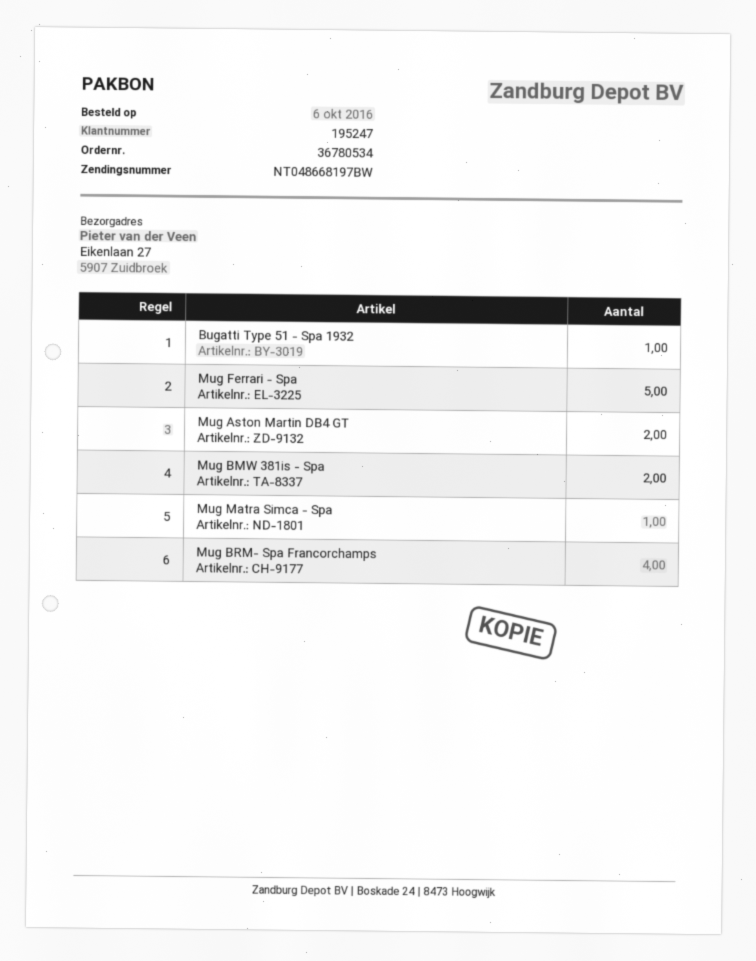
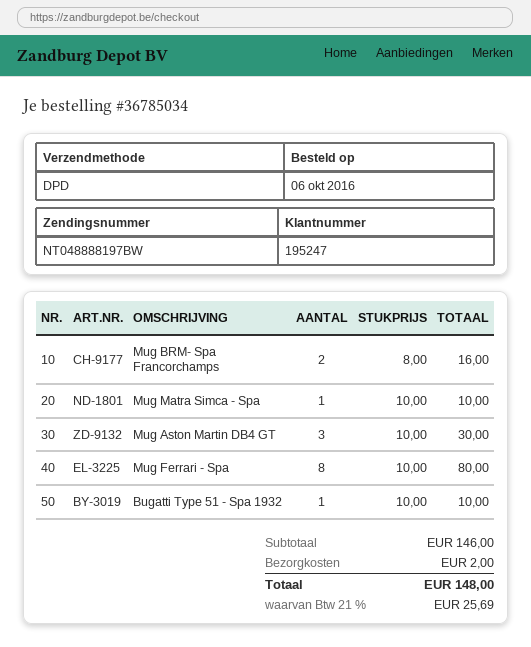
order number: 36780534 -> 36785034
tracking number: NT048668197BW -> NT048888197BW
Mug Ferrari - Spa: 5 -> 8
Mug Aston Martin DB4 GT: 2 -> 3
Mug BMW 381is - Spa: 2 -> none
Mug BRM- Spa Francorchamps: 4 -> 2

